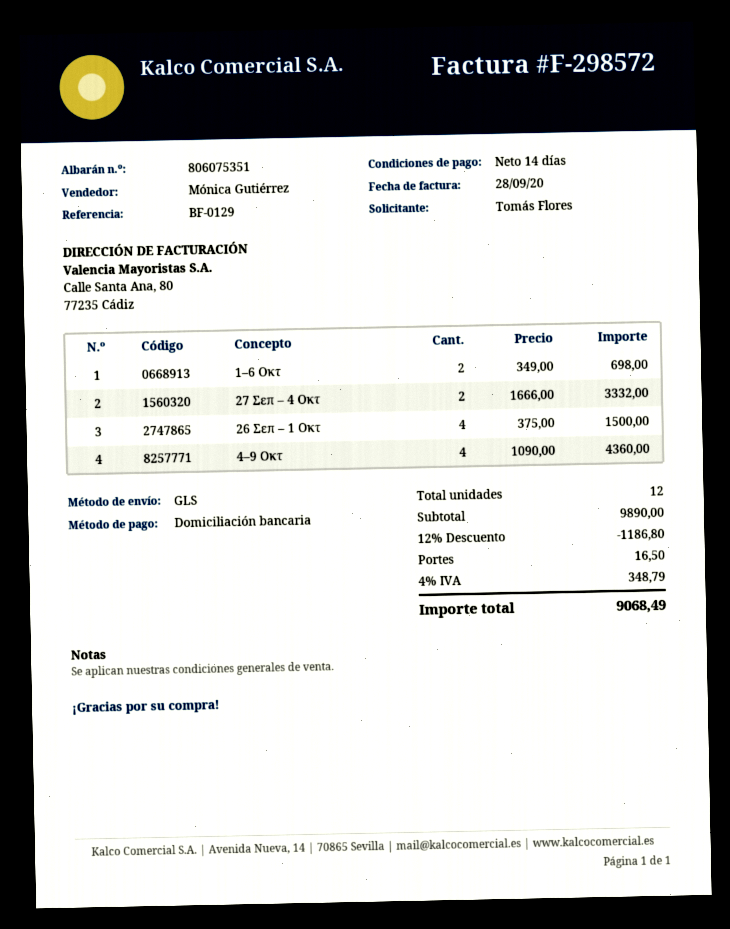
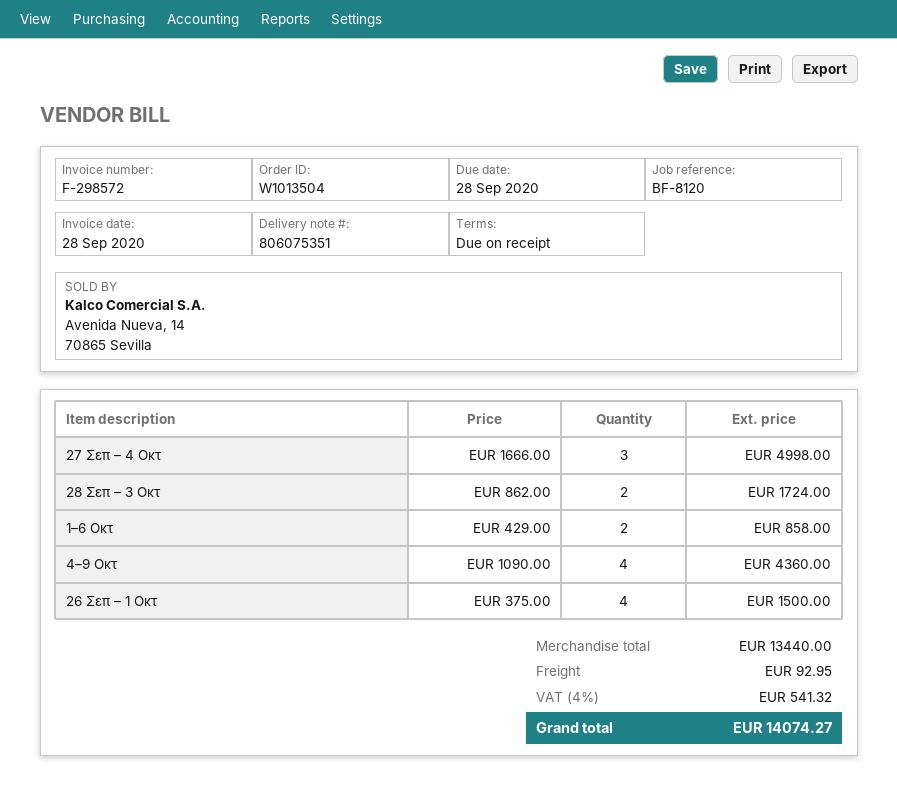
payment terms: 14 days -> on receipt
reference: BF-0129 -> BF-8120
1–6 Οκτ: 2 x 349.00 = 698.00 -> 2 x 429.00 = 858.00
27 Σεπ – 4 Οκτ: 2 x 1666.00 = 3332.00 -> 3 x 1666.00 = 4998.00
28 Σεπ – 3 Οκτ: none -> 2 x 862.00 = 1724.00
subtotal: 9890.00 -> 13440.00
discount: 12% = 1186.80 -> none
shipping: 16.50 -> 92.95
tax: 4% = 348.79 -> 4% = 541.32
total: 9068.49 -> 14074.27

